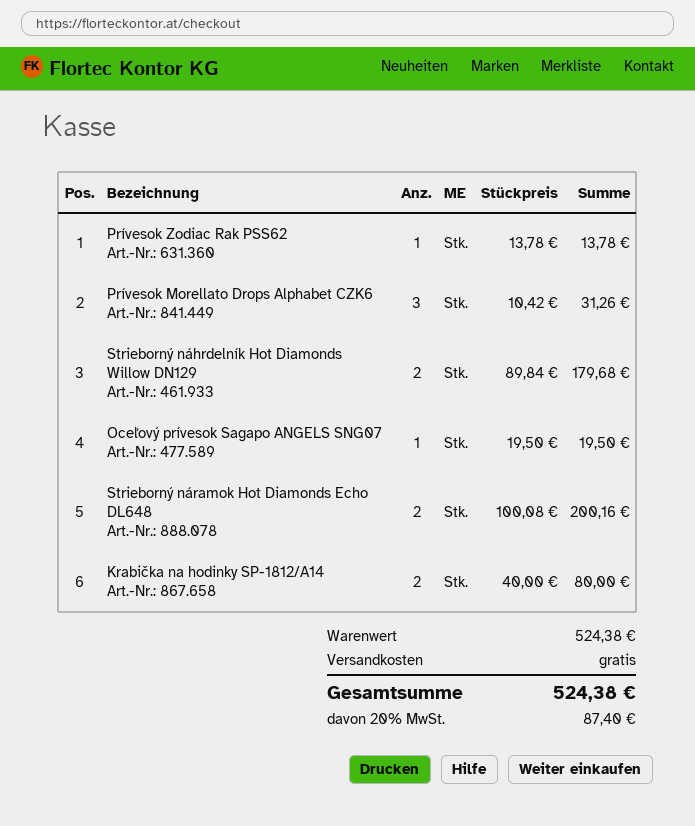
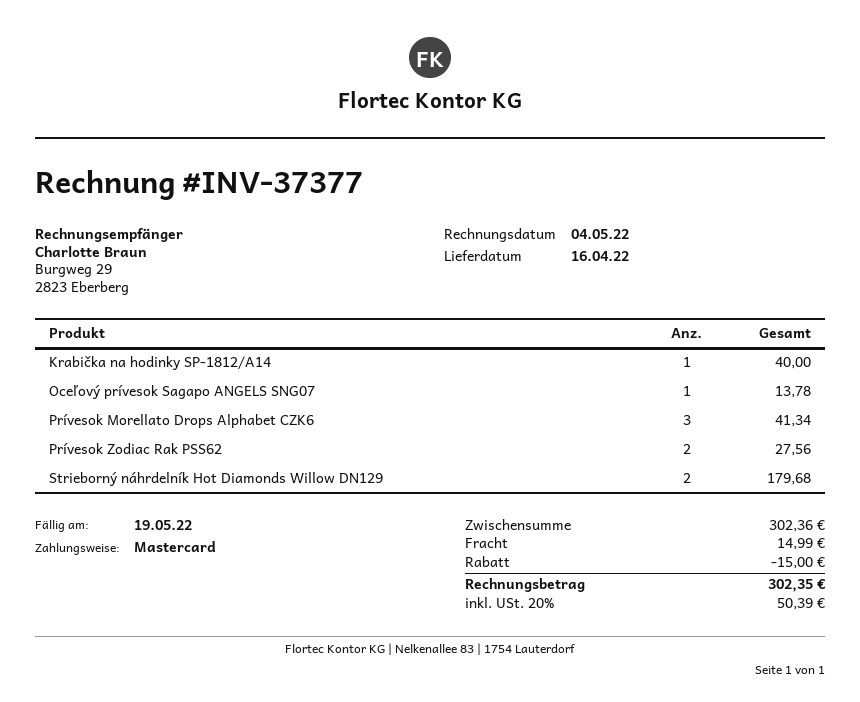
Prívesok Zodiac Rak PSS62: 1 for 13.78 -> 2 for 27.56
Prívesok Morellato Drops Alphabet CZK6: 3 for 31.26 -> 3 for 41.34
Oceľový prívesok Sagapo ANGELS SNG07: 1 for 19.50 -> 1 for 13.78
Strieborný náramok Hot Diamonds Echo DL648: 2 for 200.16 -> none
Krabička na hodinky SP-1812/A14: 2 for 80.00 -> 1 for 40.00
subtotal: 524.38 -> 302.36
discount: none -> 15.00
shipping: 0.00 -> 14.99
tax: 20% = 87.40 -> 20% = 50.39
total: 524.38 -> 302.35

